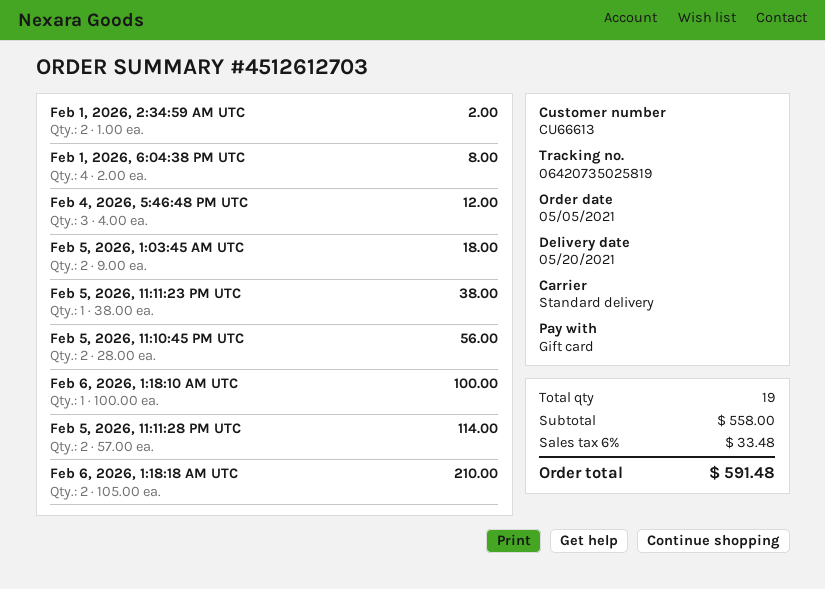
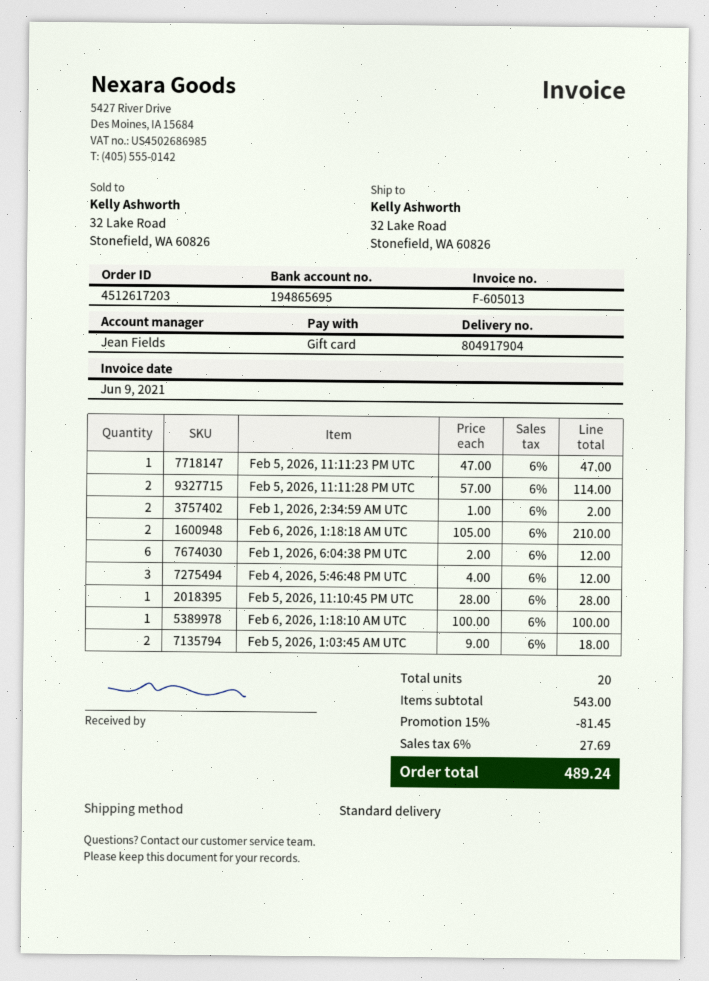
order number: 4512612703 -> 4512617203
Feb 1, 2026, 6:04:38 PM UTC: 4 x 2.00 = 8.00 -> 6 x 2.00 = 12.00
Feb 5, 2026, 11:11:23 PM UTC: 1 x 38.00 = 38.00 -> 1 x 47.00 = 47.00
Feb 5, 2026, 11:10:45 PM UTC: 2 x 28.00 = 56.00 -> 1 x 28.00 = 28.00
total quantity: 19 -> 20
subtotal: 558.00 -> 543.00
discount: none -> 15% = 81.45
tax: 6% = 33.48 -> 6% = 27.69
total: 591.48 -> 489.24

